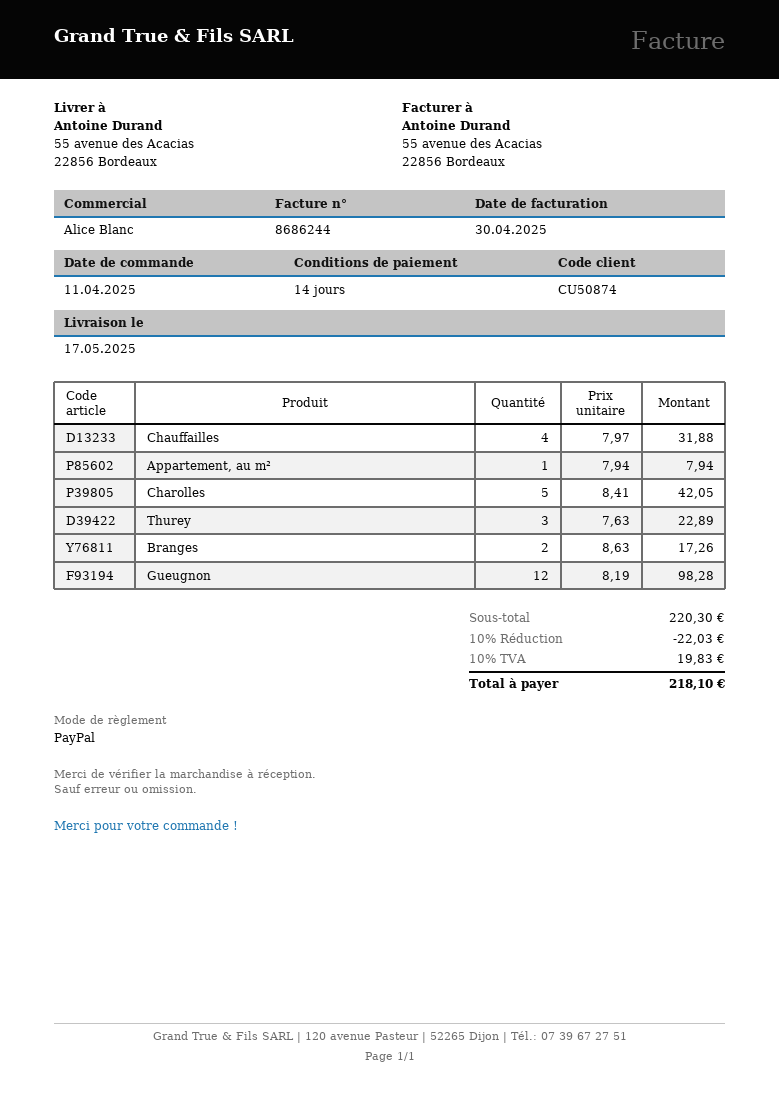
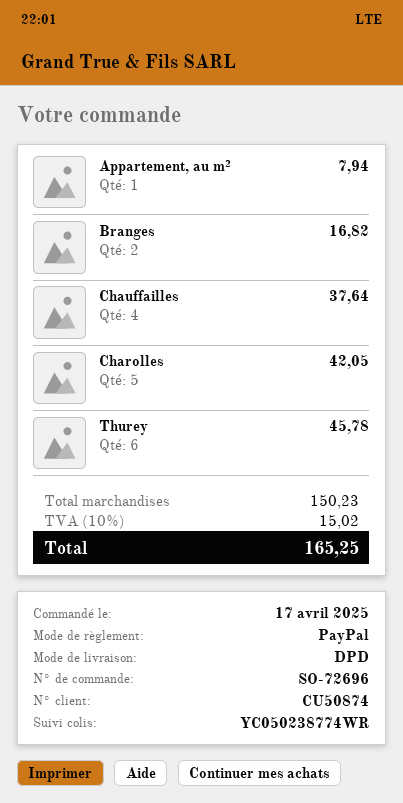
order date: 2025-04-11 -> 2025-04-17
Chauffailles: 4 for 31.88 -> 4 for 37.64
Thurey: 3 for 22.89 -> 6 for 45.78
Branges: 2 for 17.26 -> 2 for 16.82
Gueugnon: 12 for 98.28 -> none
subtotal: 220.30 -> 150.23
discount: 10% = 22.03 -> none
tax: 10% = 19.83 -> 10% = 15.02
total: 218.10 -> 165.25

